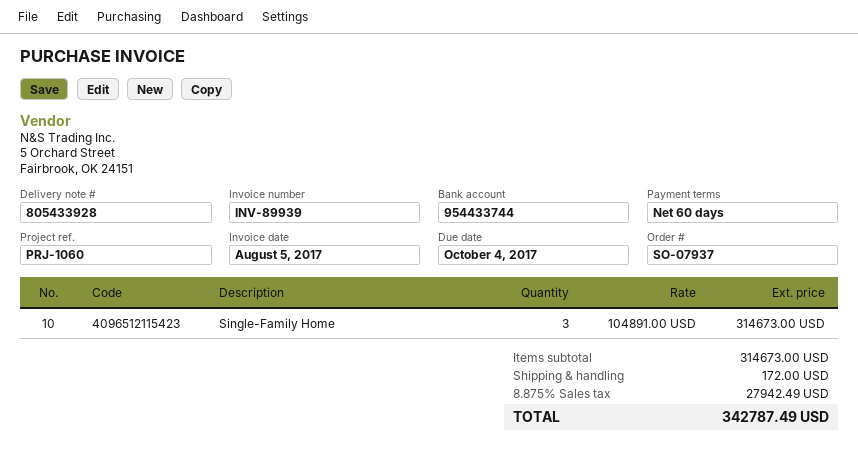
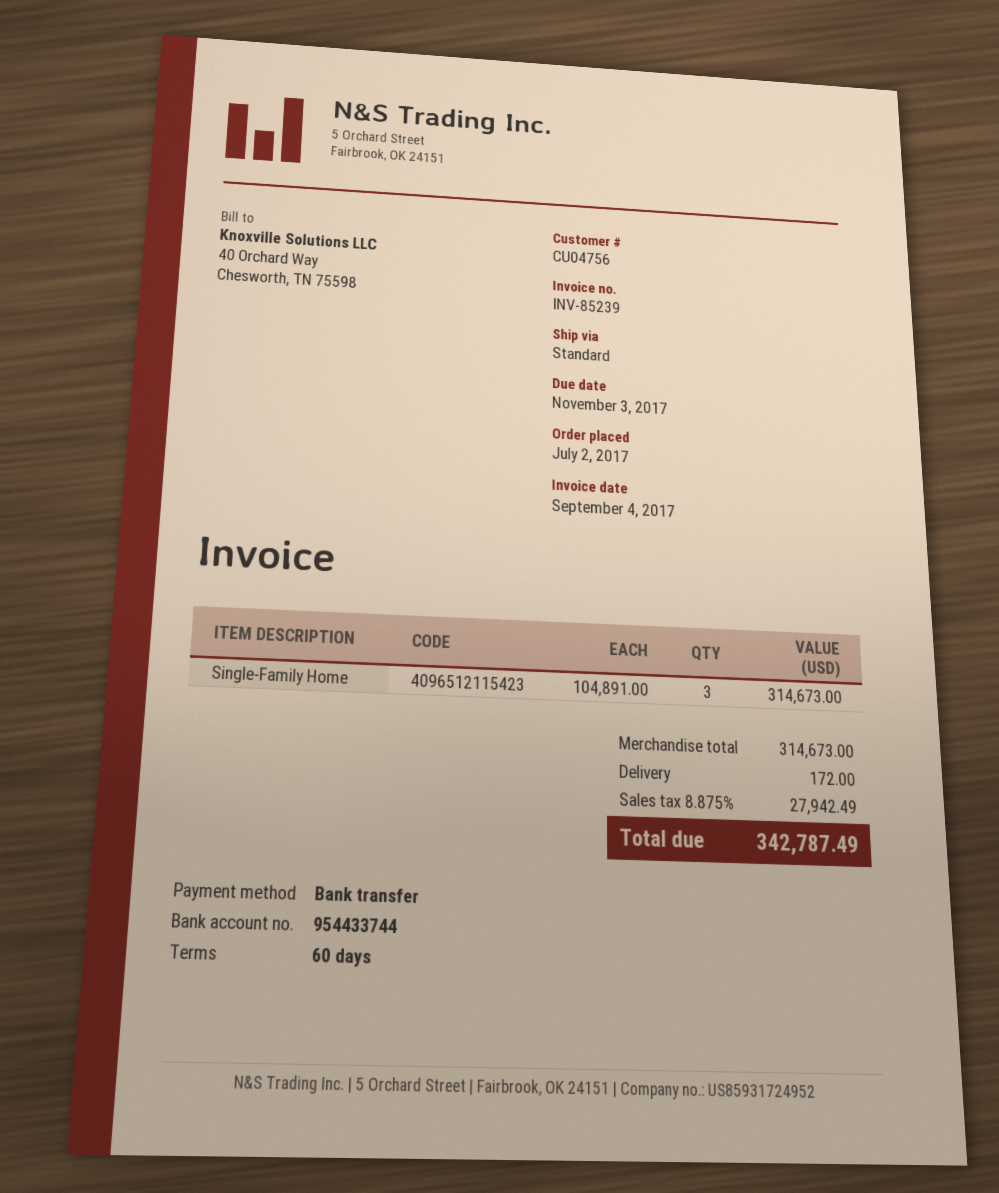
invoice number: INV-89939 -> INV-85239
invoice date: 2017-08-05 -> 2017-09-04
due date: 2017-10-04 -> 2017-11-03

